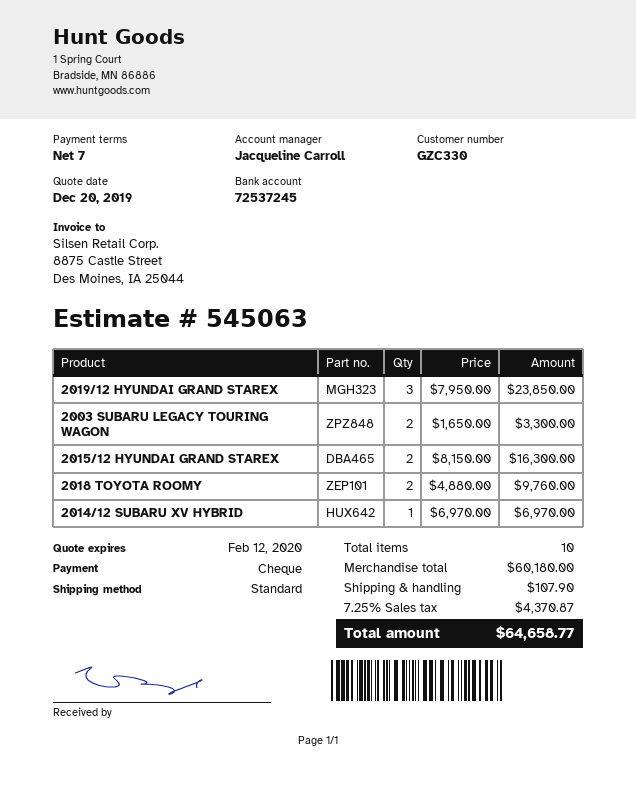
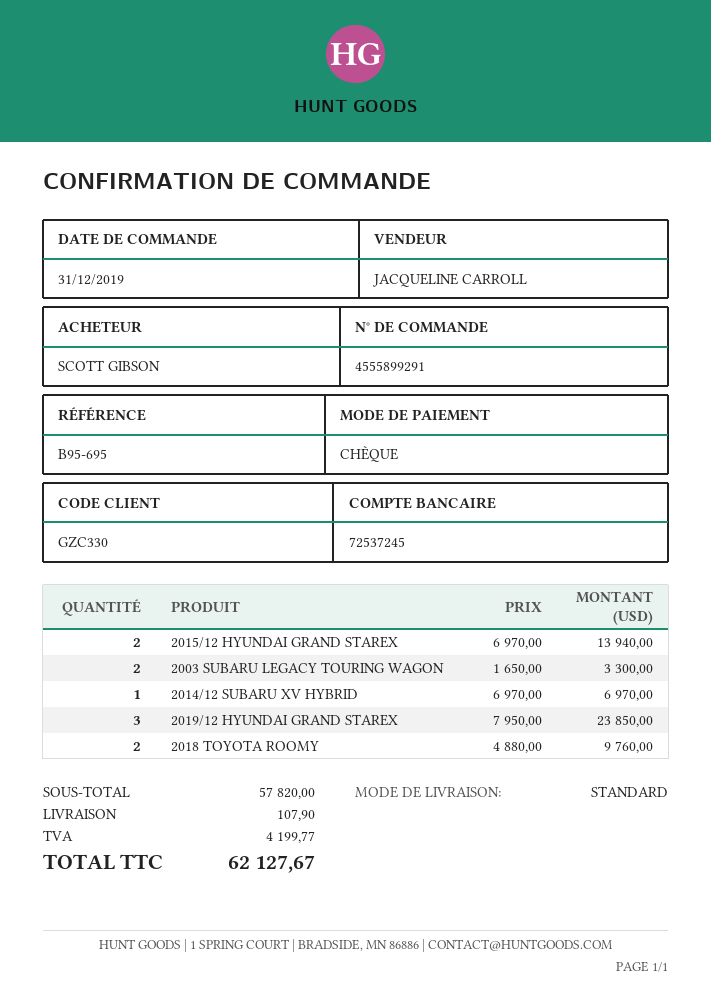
2015/12 HYUNDAI GRAND STAREX: 2 x 8150.00 = 16300.00 -> 2 x 6970.00 = 13940.00
subtotal: 60180.00 -> 57820.00
tax: 4370.87 -> 4199.77
total: 64658.77 -> 62127.67

